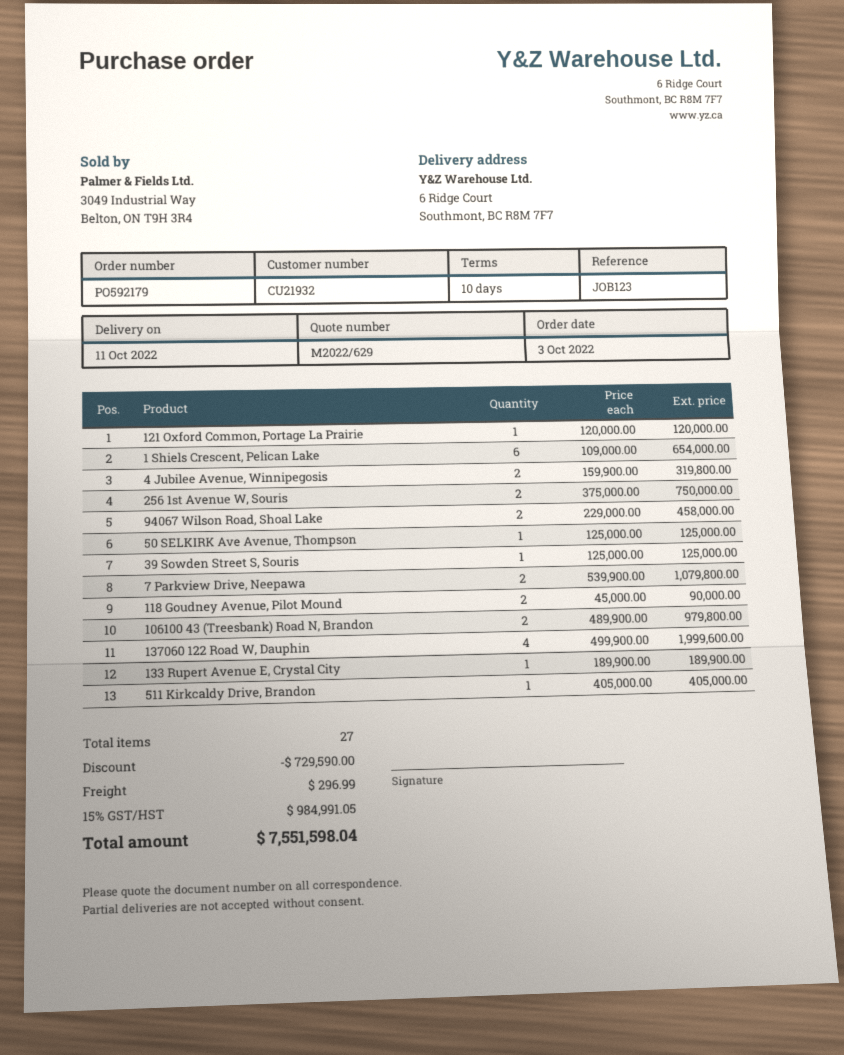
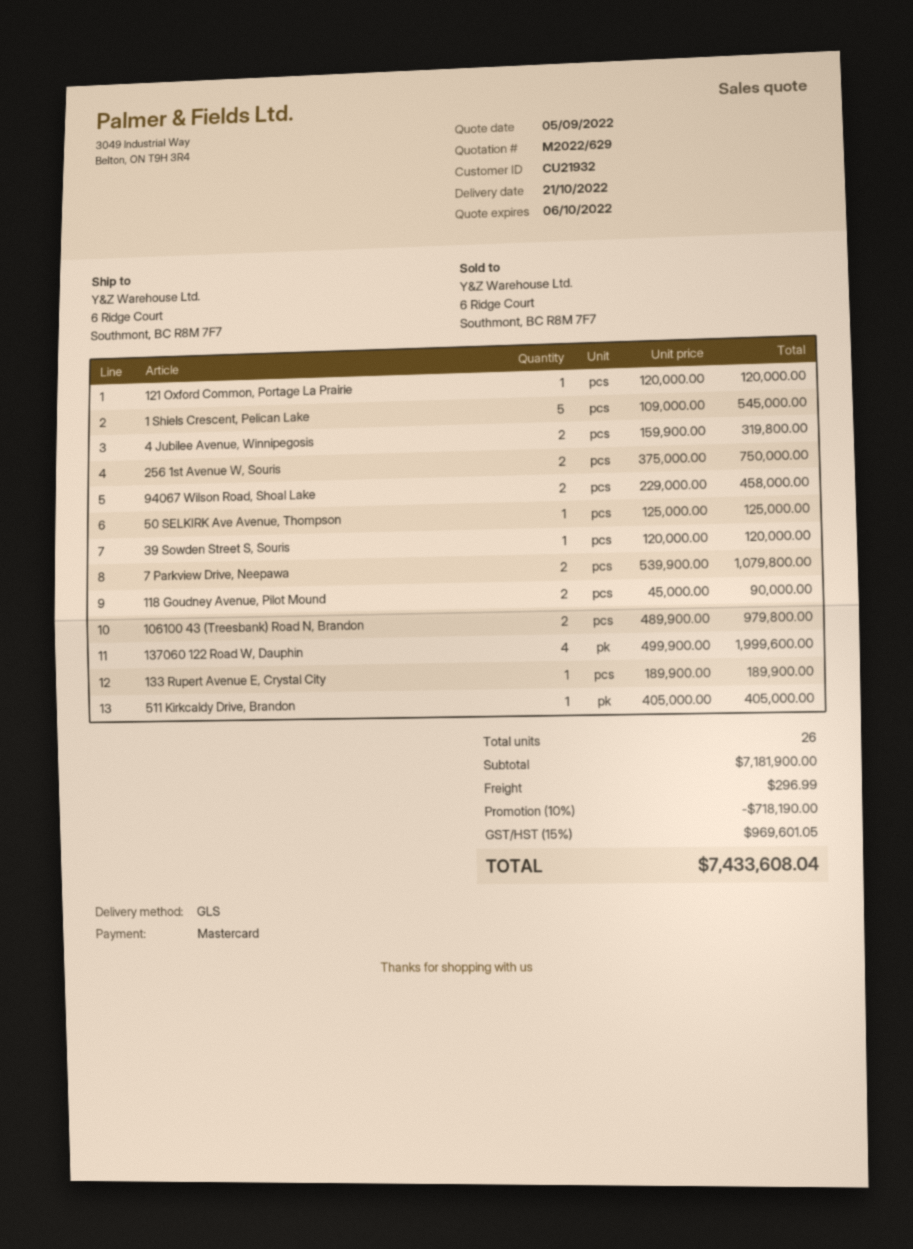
delivery date: 2022-10-11 -> 2022-10-21
1 Shiels Crescent, Pelican Lake: 6 x 109000.00 = 654000.00 -> 5 x 109000.00 = 545000.00
39 Sowden Street S, Souris: 1 x 125000.00 = 125000.00 -> 1 x 120000.00 = 120000.00
total quantity: 27 -> 26
discount: 729590.00 -> 718190.00
tax: 15% = 984991.05 -> 15% = 969601.05
total: 7551598.04 -> 7433608.04

